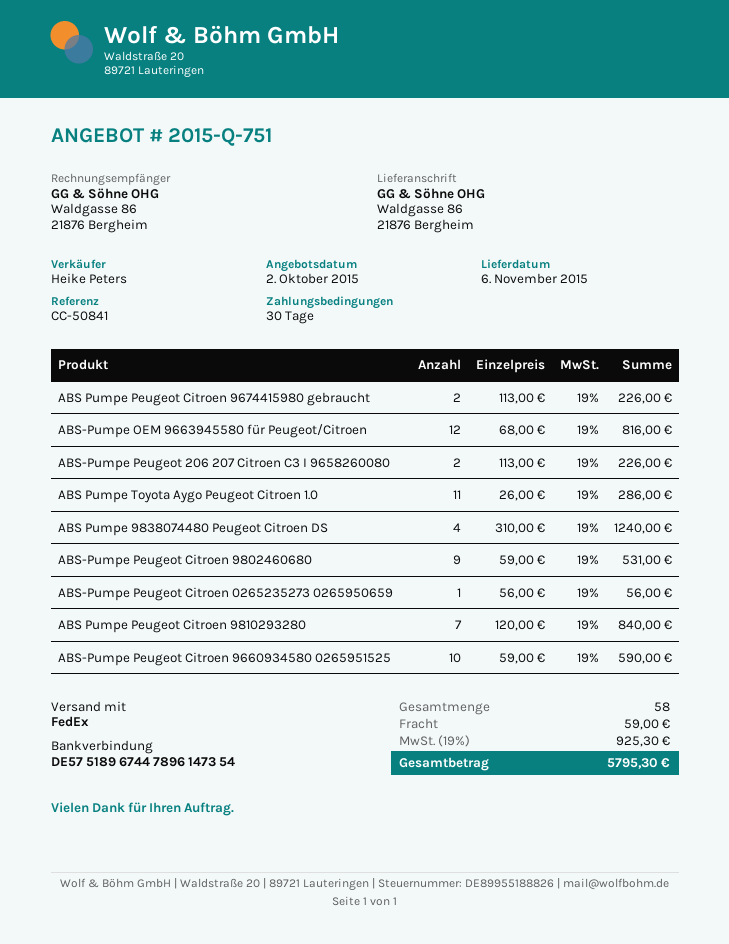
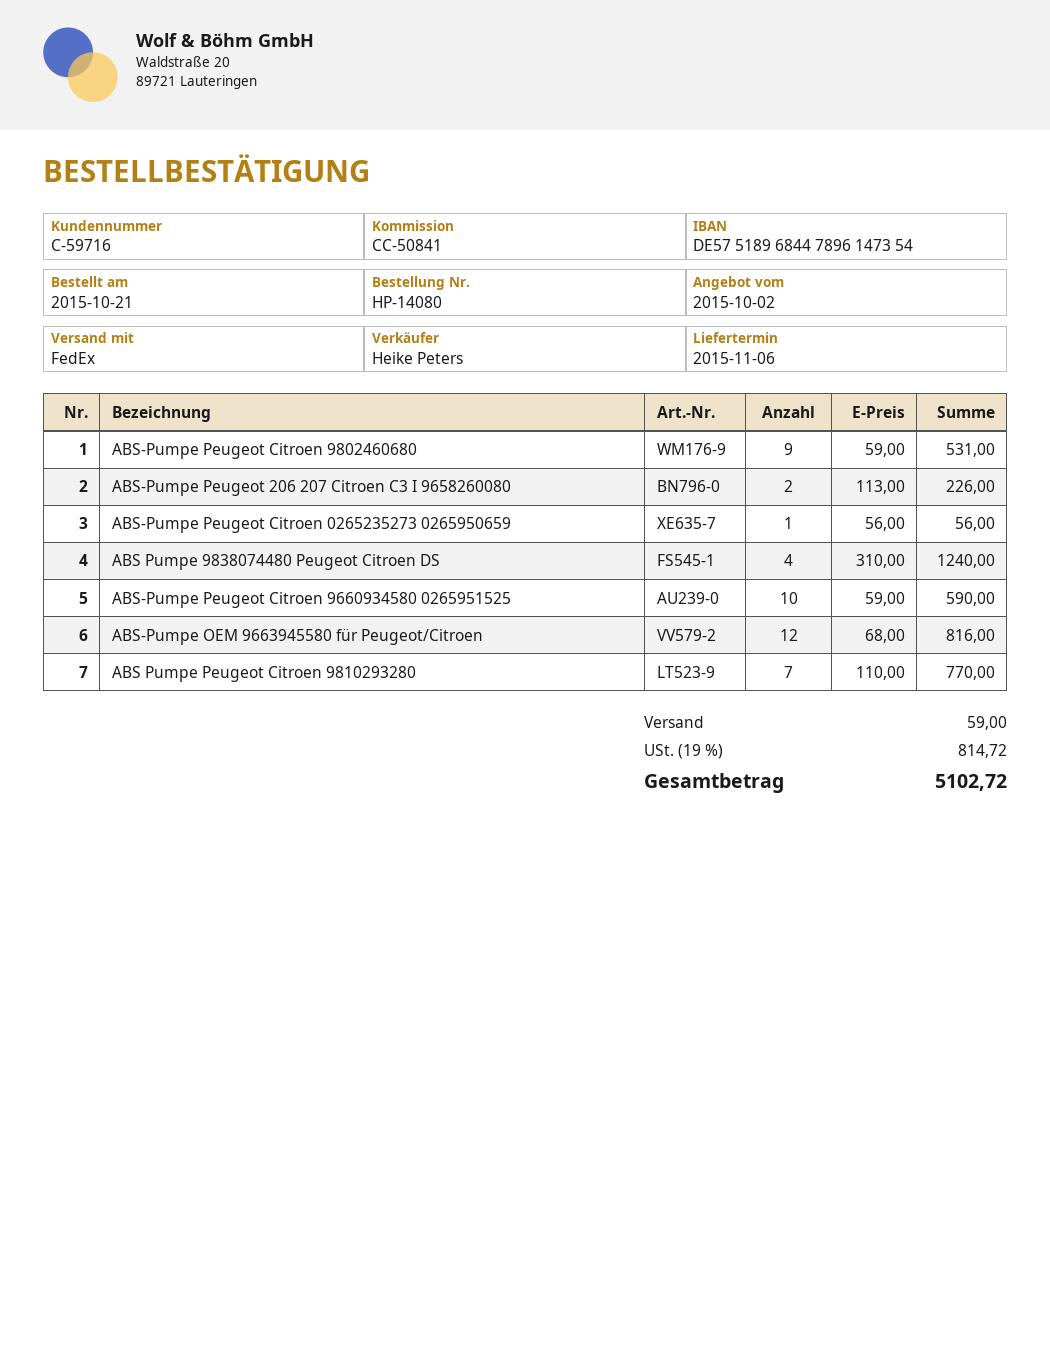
bank account: DE57518967447896147354 -> DE57518968447896147354
ABS Pumpe Peugeot Citroen 9674415980 gebraucht: 2 x 113.00 = 226.00 -> none
ABS Pumpe Toyota Aygo Peugeot Citroen 1.0: 11 x 26.00 = 286.00 -> none
ABS Pumpe Peugeot Citroen 9810293280: 7 x 120.00 = 840.00 -> 7 x 110.00 = 770.00
tax: 19% = 925.30 -> 19% = 814.72
total: 5795.30 -> 5102.72

